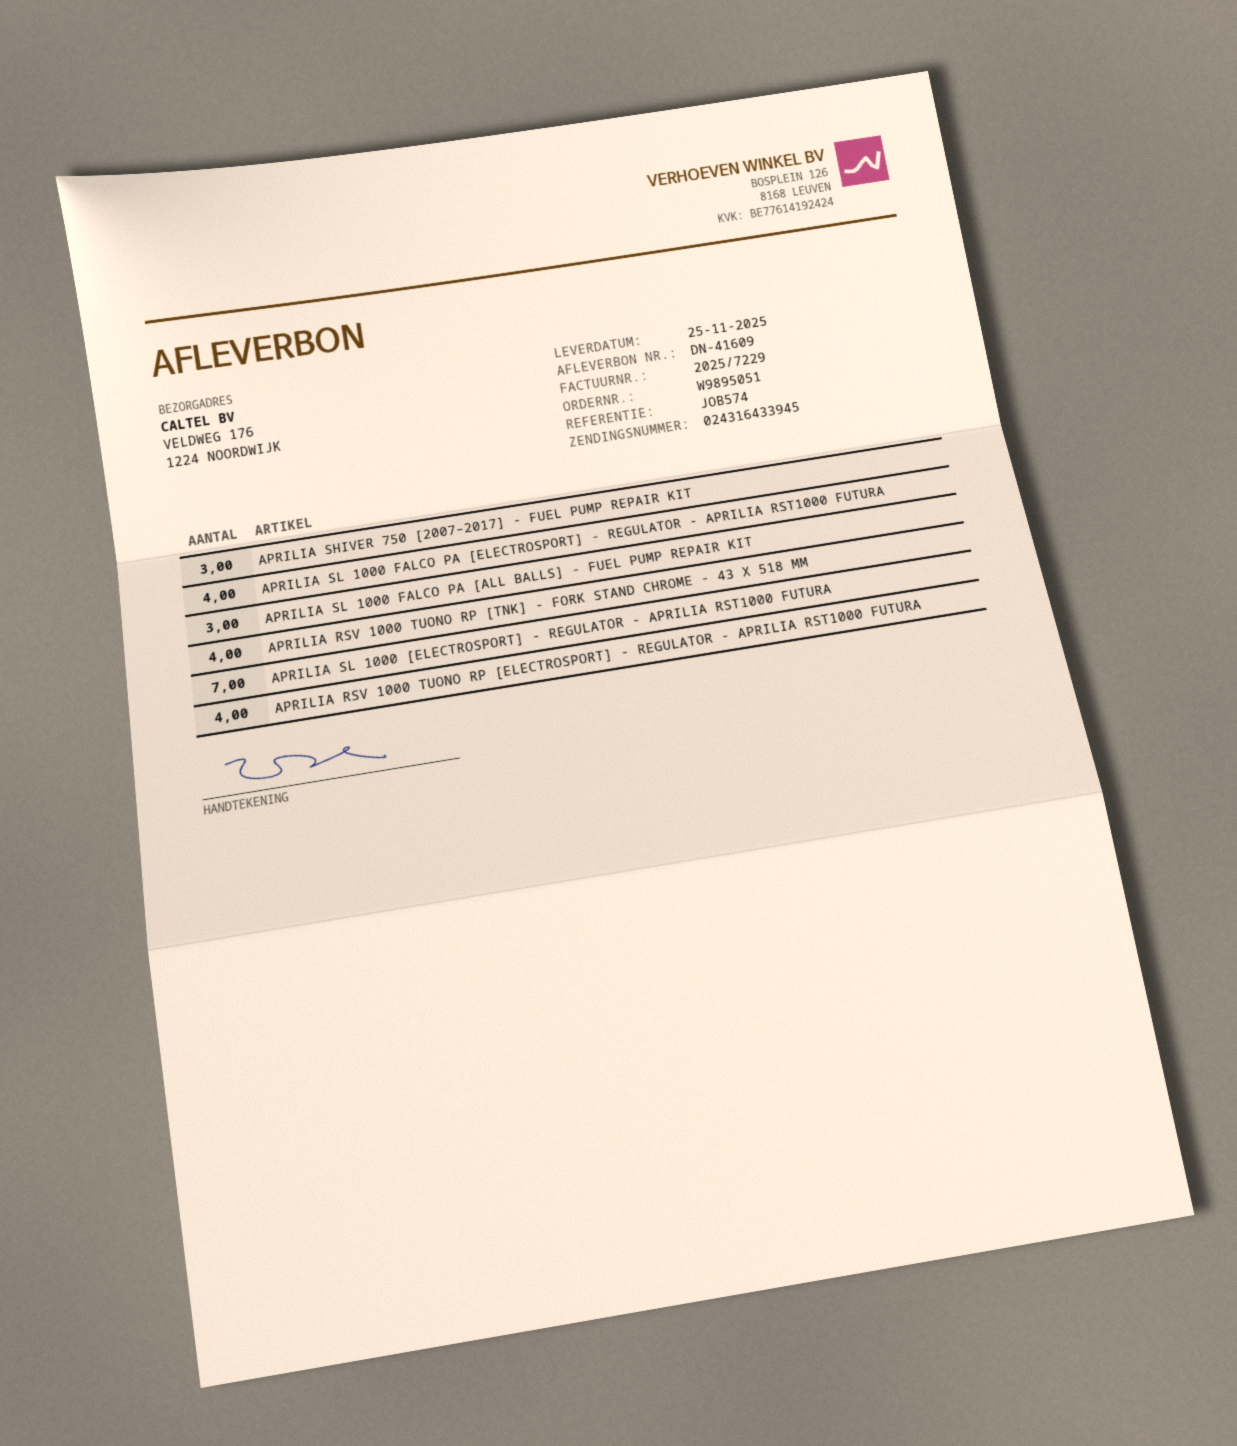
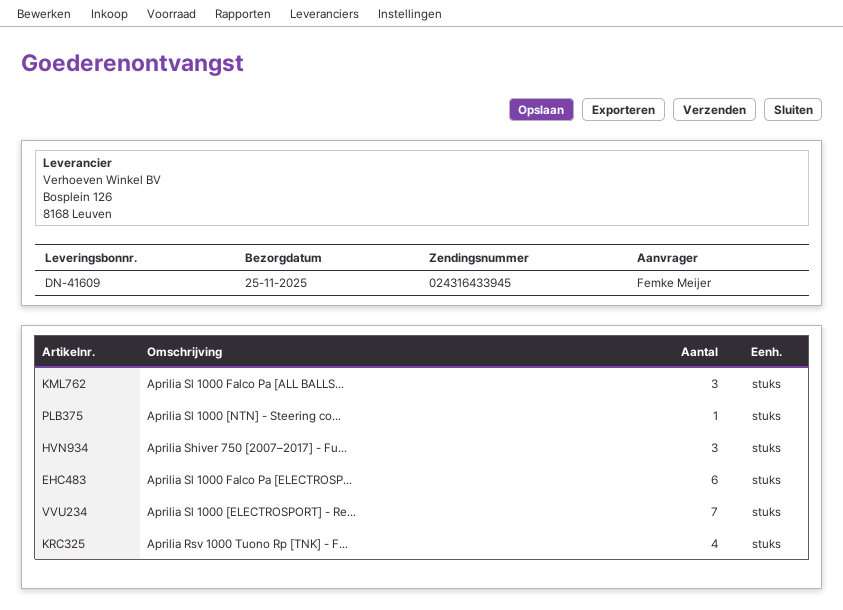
APRILIA SL 1000 FALCO PA [ELECTROSPORT] - REGULATOR - APRILIA RST1000 FUTURA: 4 -> 6
APRILIA RSV 1000 TUONO RP [ELECTROSPORT] - REGULATOR - APRILIA RST1000 FUTURA: 4 -> none
Aprilia Sl 1000 [NTN] - Steering co...: none -> 1

